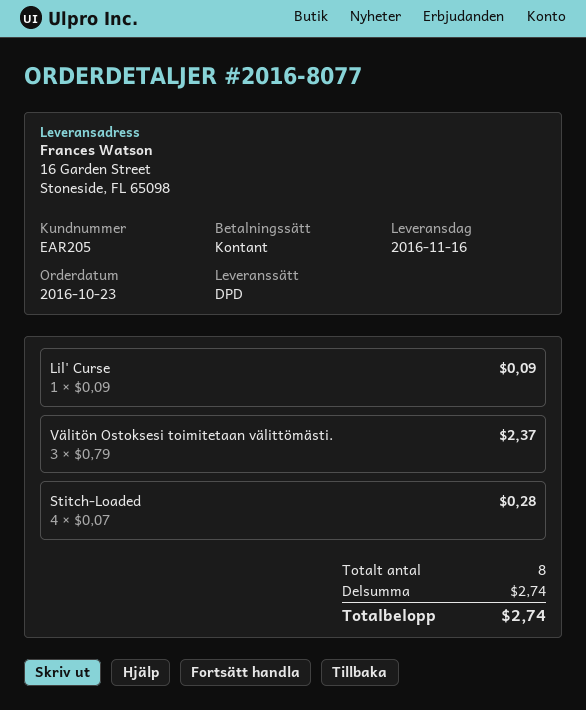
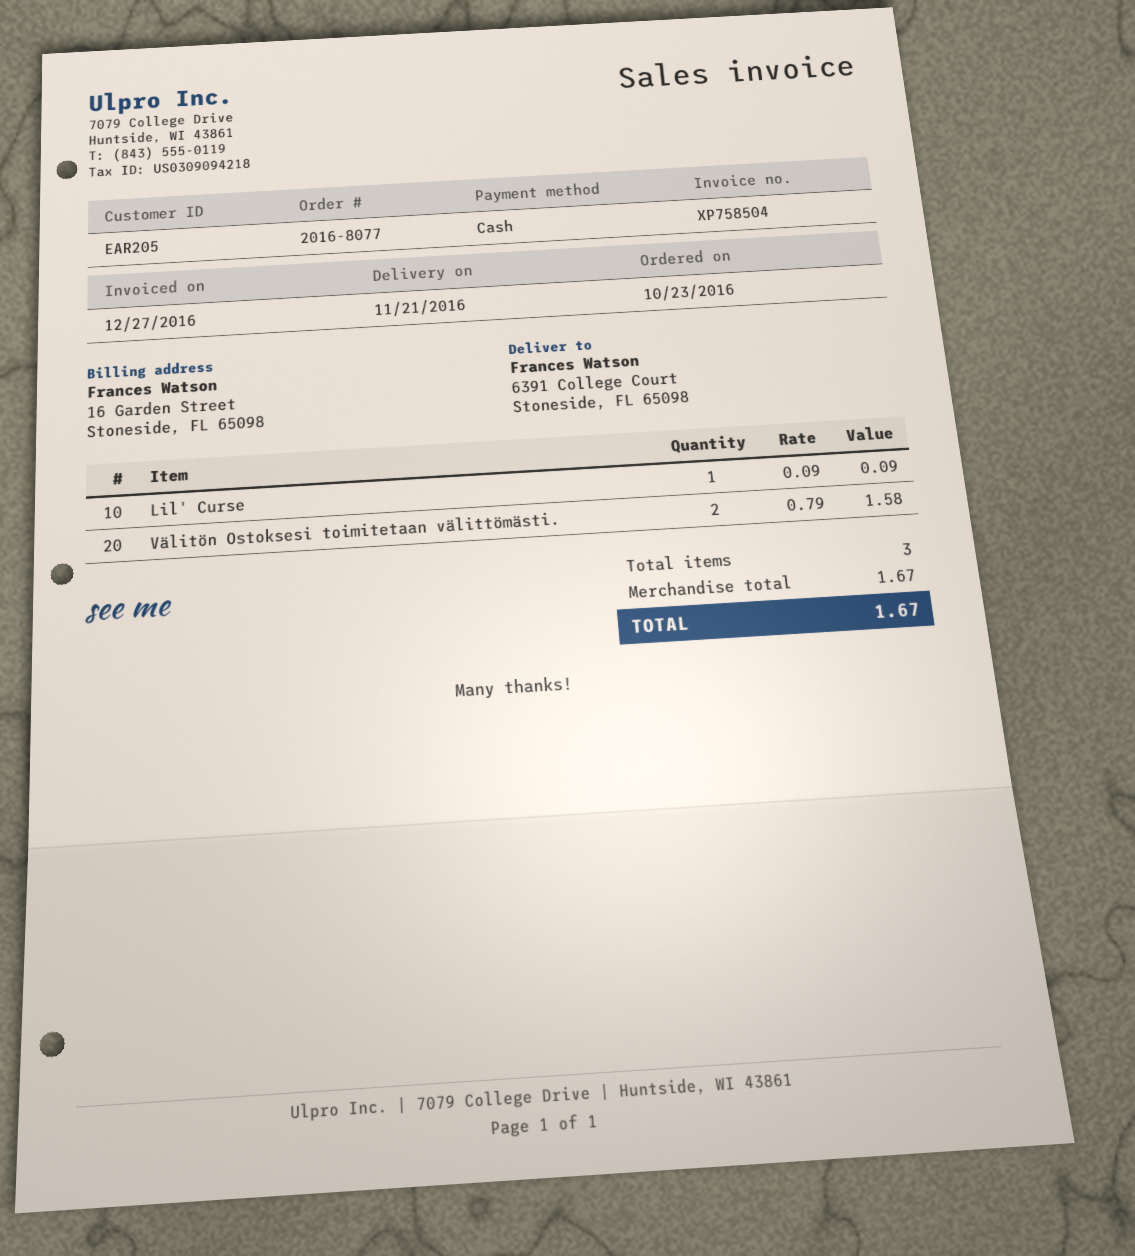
delivery date: 2016-11-16 -> 2016-11-21
ship to: 16 Garden Street, Stoneside, FL 65098 -> 6391 College Court, Stoneside, FL 65098
Välitön Ostoksesi toimitetaan välittömästi.: 3 x 0.79 = 2.37 -> 2 x 0.79 = 1.58
Stitch-Loaded: 4 x 0.07 = 0.28 -> none
total quantity: 8 -> 3
subtotal: 2.74 -> 1.67
total: 2.74 -> 1.67

